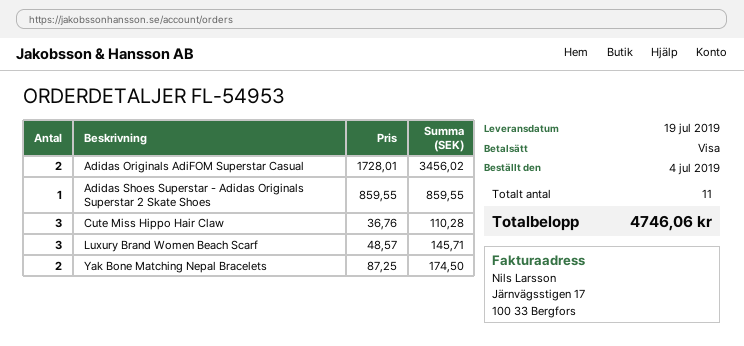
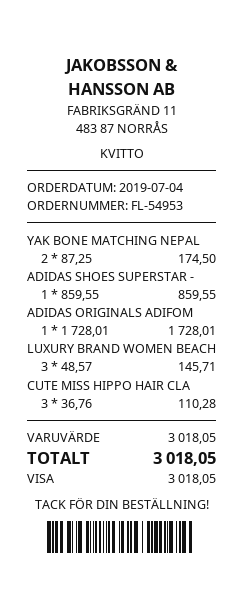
Adidas Originals AdiFOM Superstar Casual: 2 x 1728.01 = 3456.02 -> 1 x 1728.01 = 1728.01
total: 4746.06 -> 3018.05

